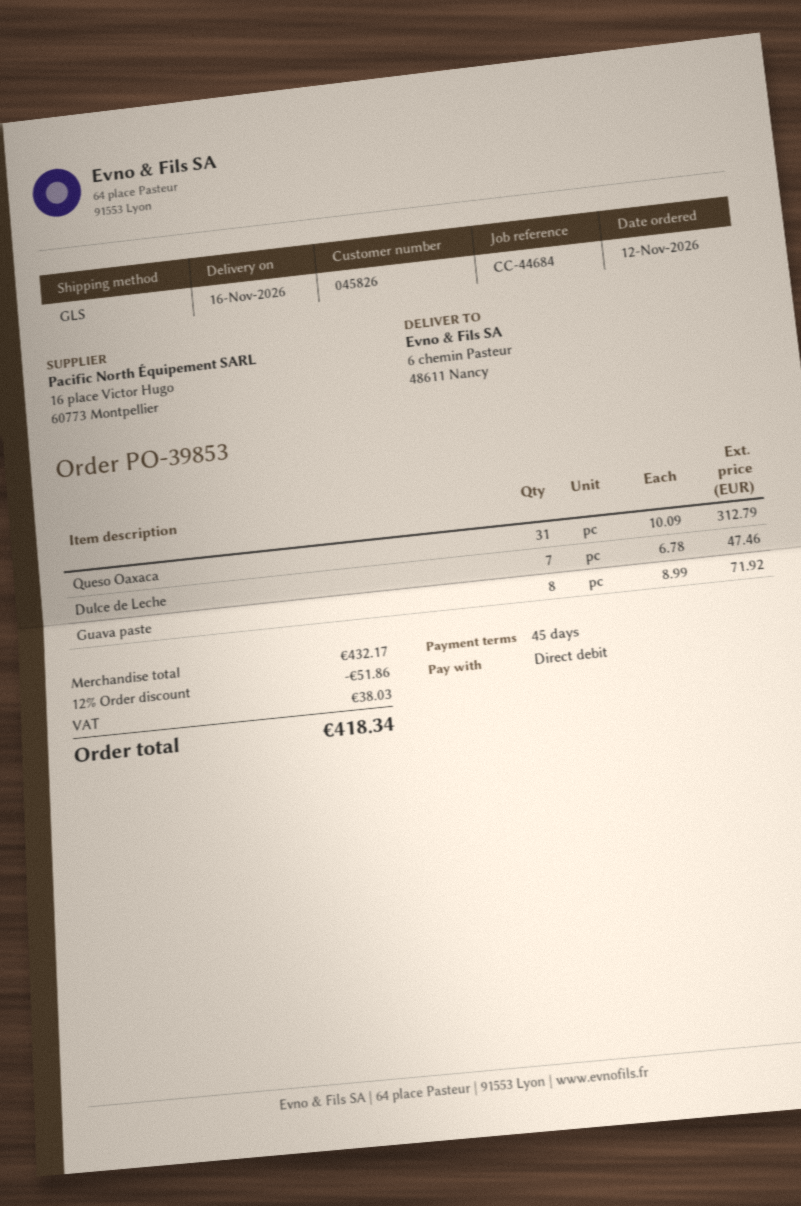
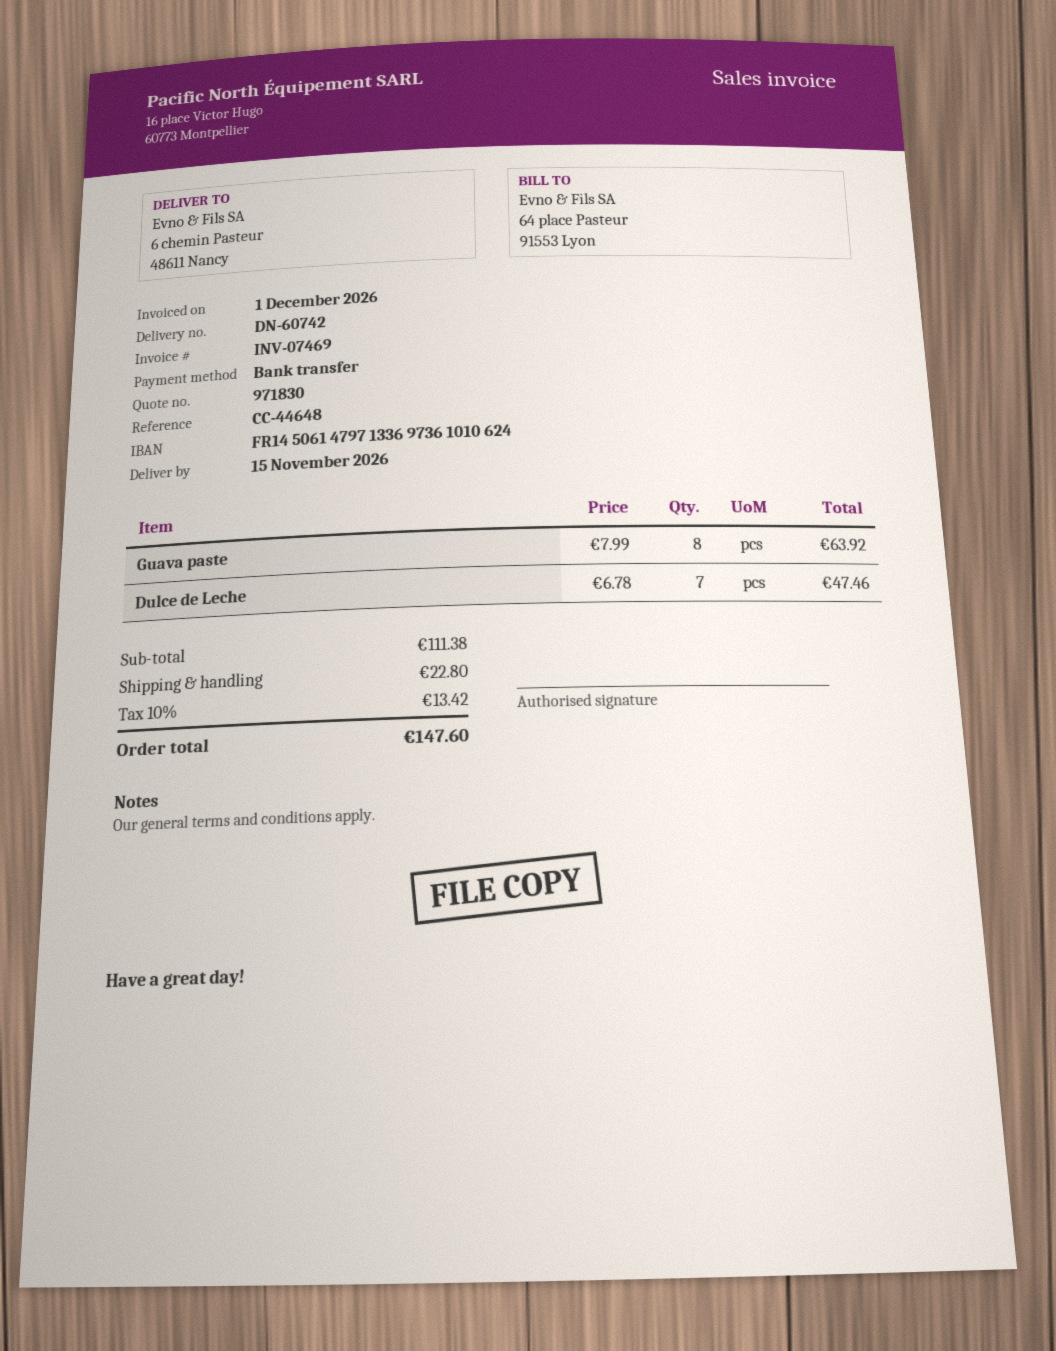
delivery date: 2026-11-16 -> 2026-11-15
reference: CC-44684 -> CC-44648
payment method: direct debit -> bank transfer
Queso Oaxaca: 31 x 10.09 = 312.79 -> none
Guava paste: 8 x 8.99 = 71.92 -> 8 x 7.99 = 63.92
subtotal: 432.17 -> 111.38
discount: 12% = 51.86 -> none
shipping: none -> 22.80
tax: 38.03 -> 13.42
total: 418.34 -> 147.60

